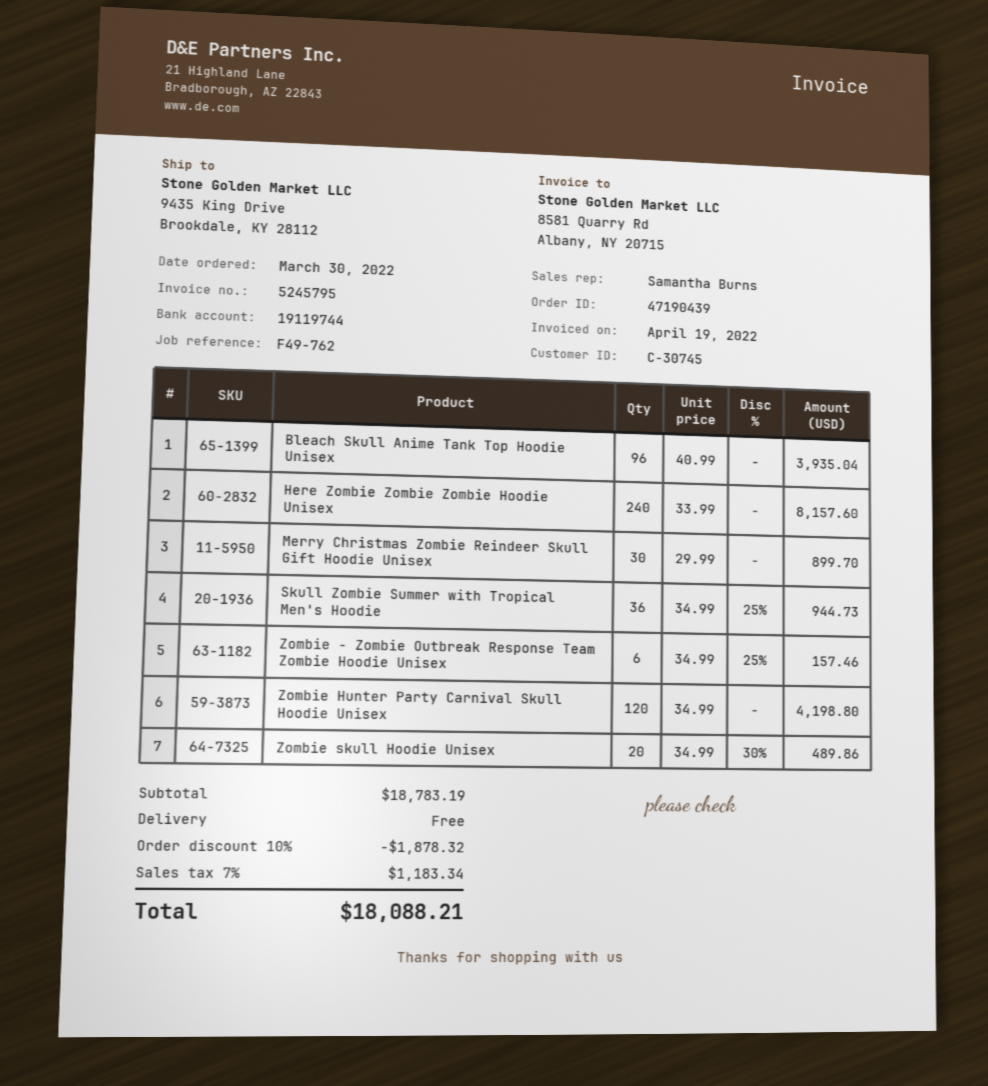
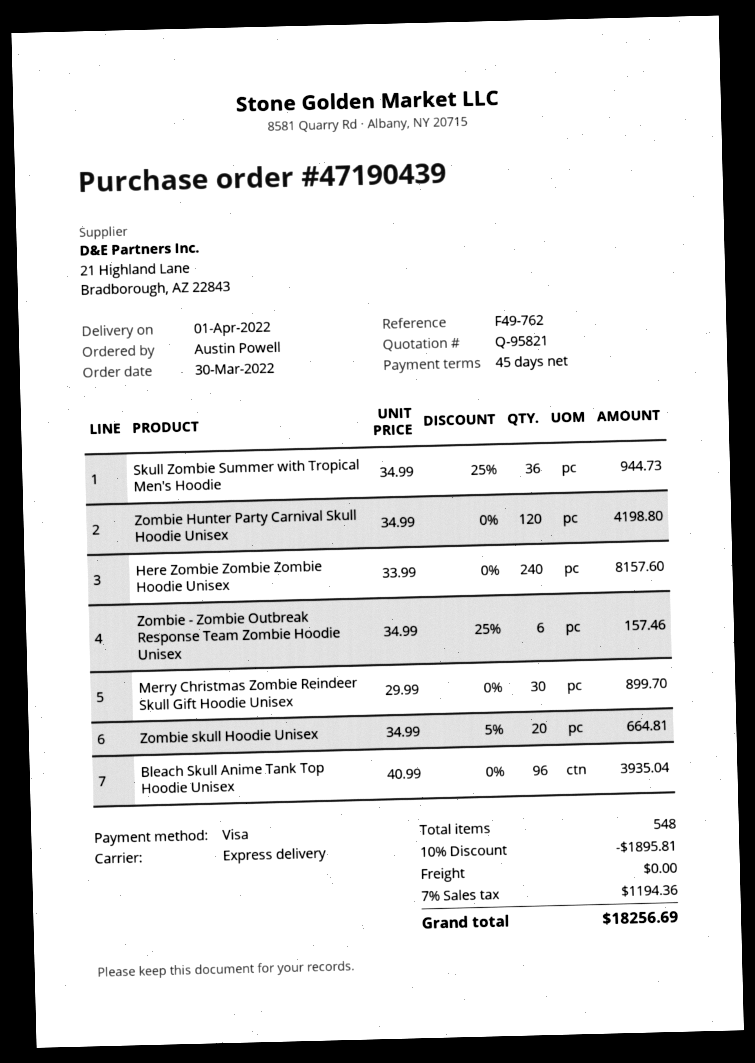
Zombie skull Hoodie Unisex: 20 x 34.99 - 30% = 489.86 -> 20 x 34.99 - 5% = 664.81
discount: 10% = 1878.32 -> 10% = 1895.81
tax: 7% = 1183.34 -> 7% = 1194.36
total: 18088.21 -> 18256.69

